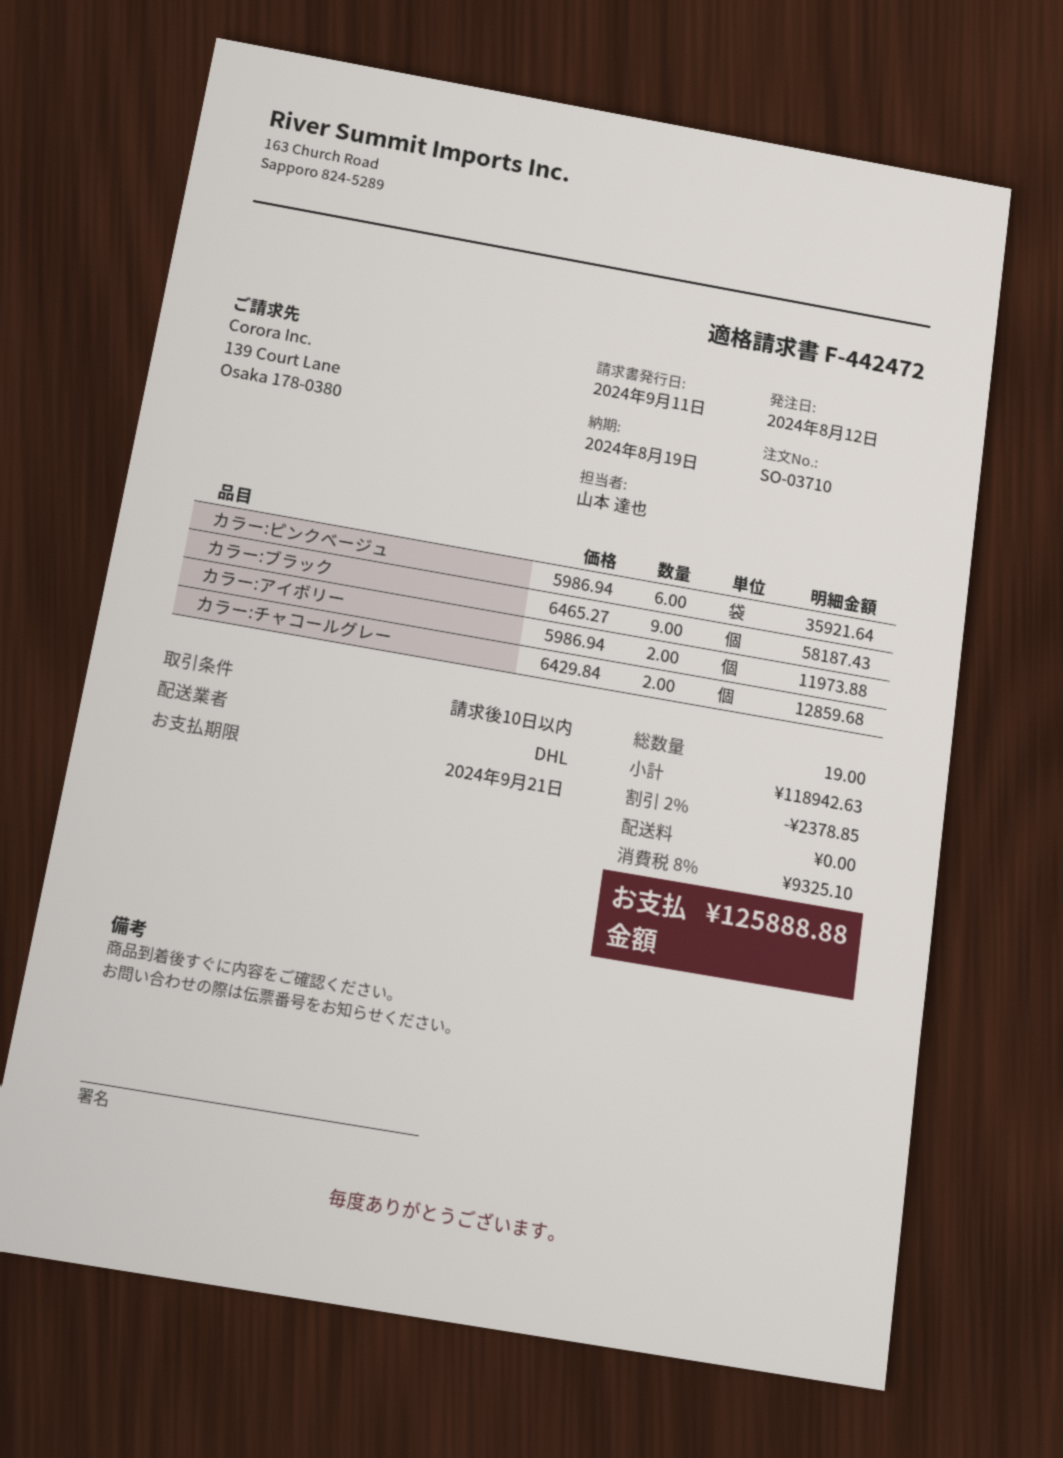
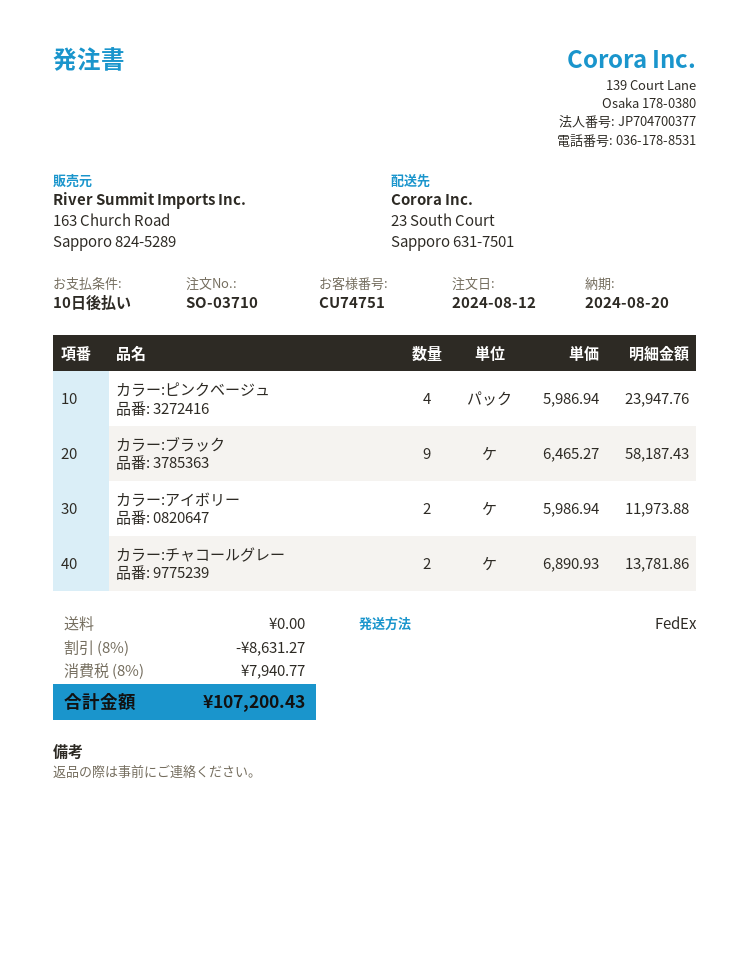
delivery date: 2024-08-19 -> 2024-08-20
shipping method: DHL -> FedEx
カラー:ピンクベージュ: 6 x 5986.94 = 35921.64 -> 4 x 5986.94 = 23947.76
カラー:チャコールグレー: 2 x 6429.84 = 12859.68 -> 2 x 6890.93 = 13781.86
discount: 2% = 2378.85 -> 8% = 8631.27
tax: 8% = 9325.10 -> 8% = 7940.77
total: 125888.88 -> 107200.43

